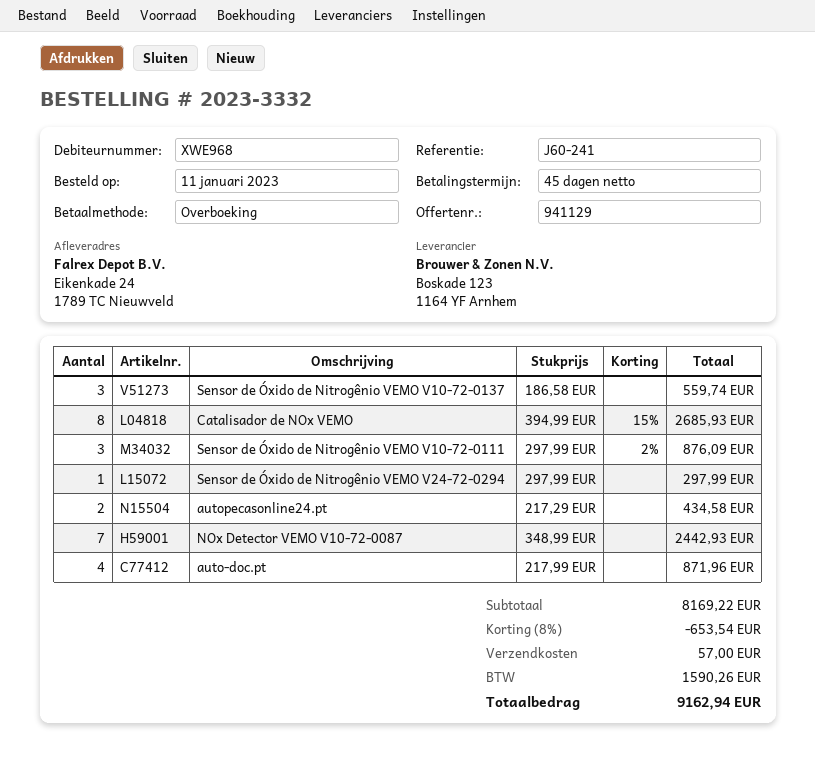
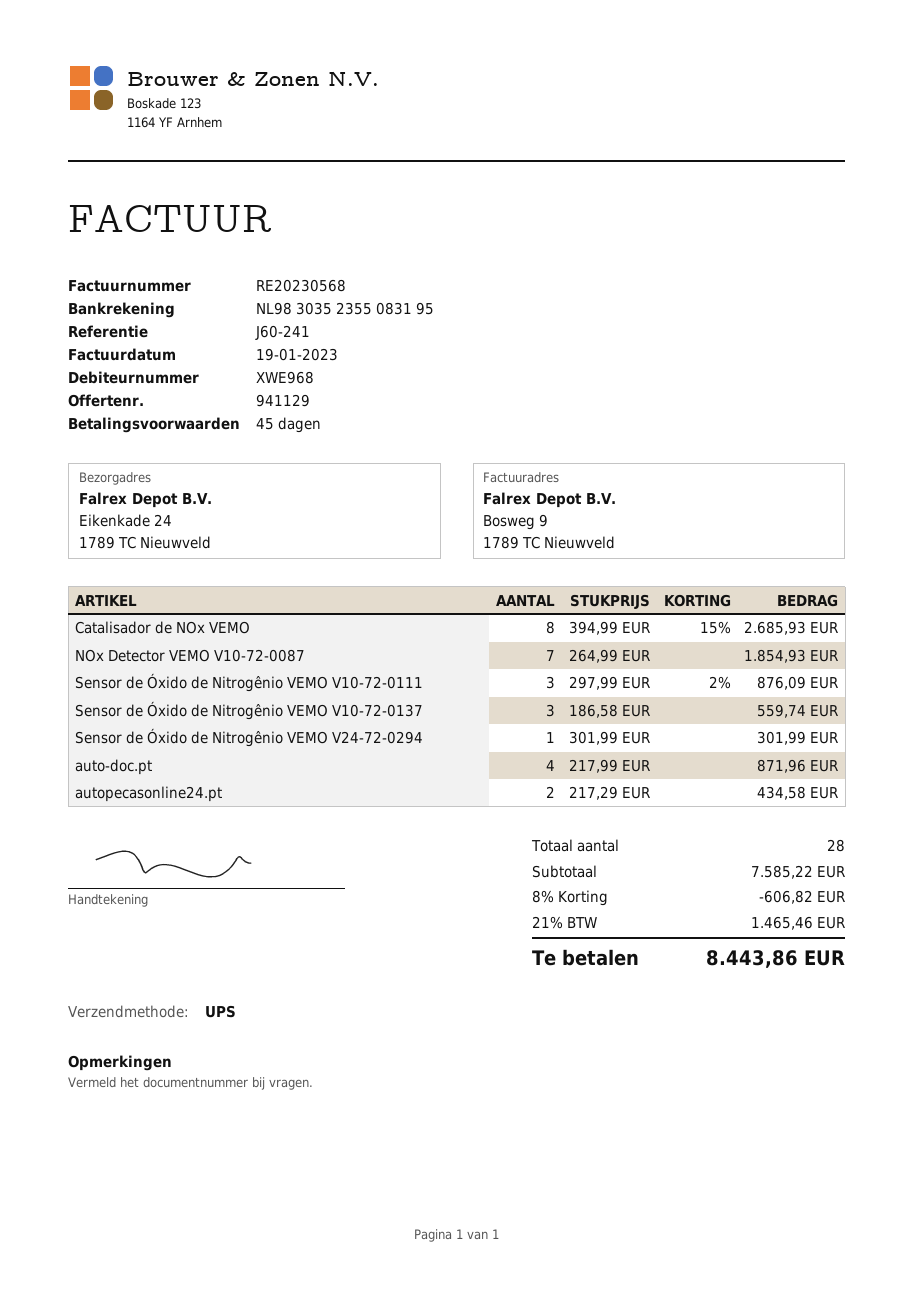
Sensor de Óxido de Nitrogênio VEMO V24-72-0294: 1 x 297.99 = 297.99 -> 1 x 301.99 = 301.99
NOx Detector VEMO V10‑72‑0087: 7 x 348.99 = 2442.93 -> 7 x 264.99 = 1854.93
subtotal: 8169.22 -> 7585.22
discount: 8% = 653.54 -> 8% = 606.82
shipping: 57.00 -> none
tax: 1590.26 -> 1465.46
total: 9162.94 -> 8443.86

